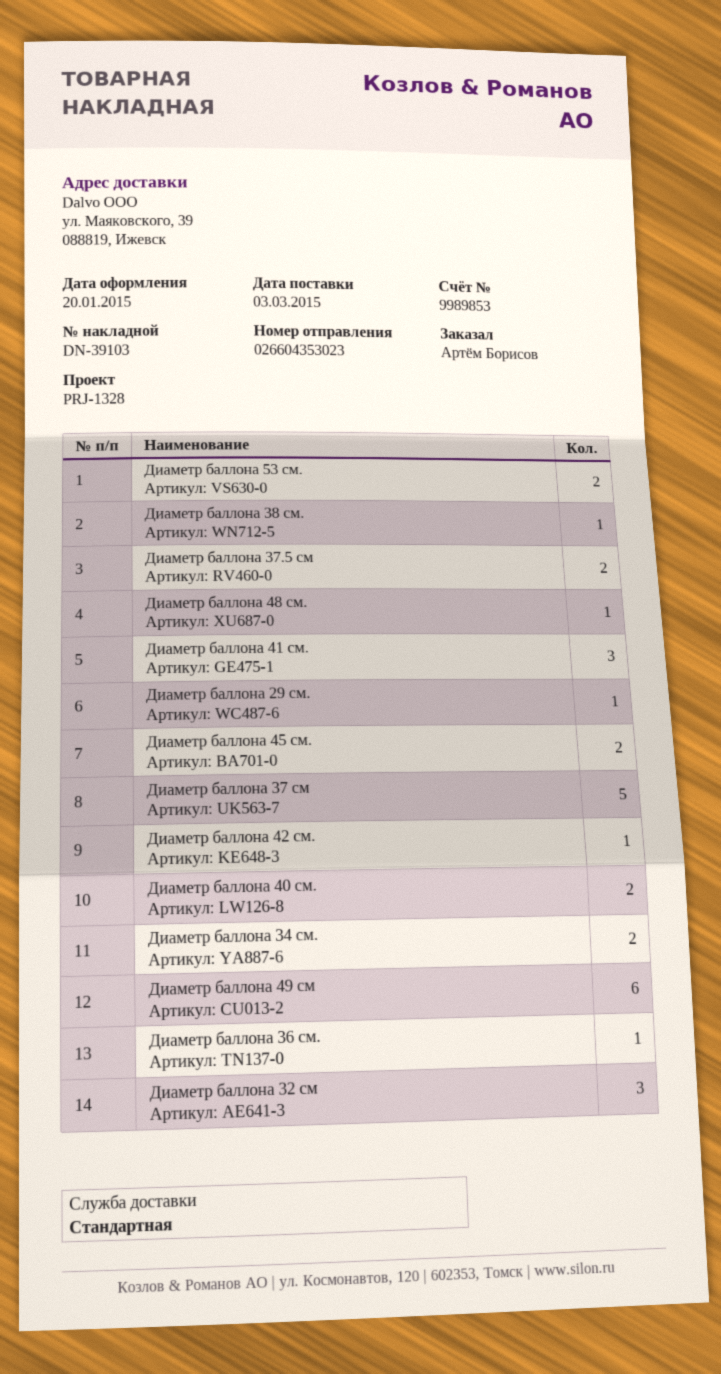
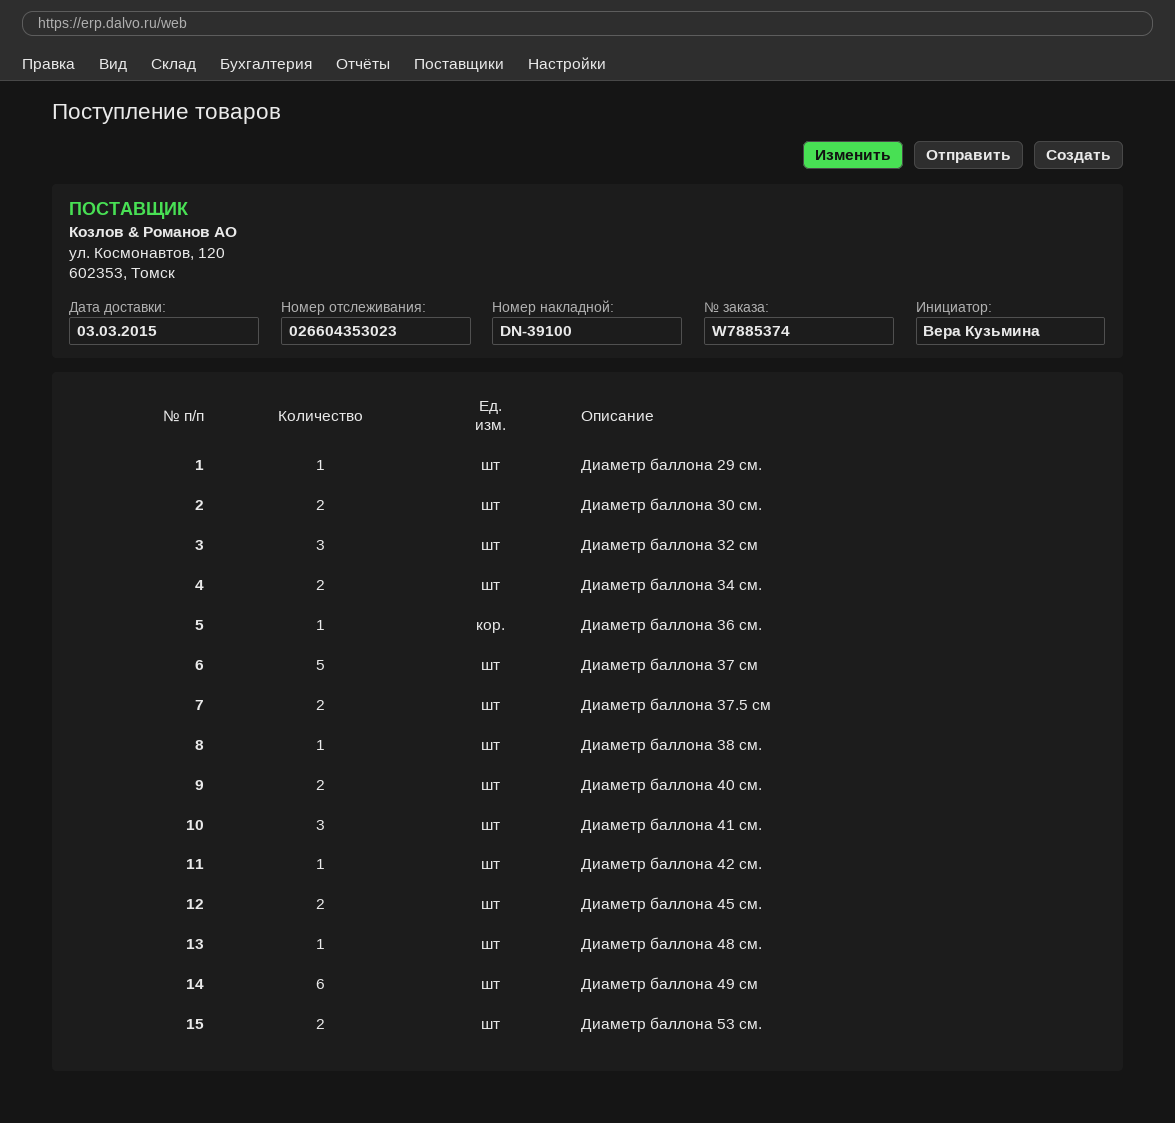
delivery note number: DN-39103 -> DN-39100
ordered by: Артём Борисов -> Вера Кузьмина
Диаметр баллона 30 см.: none -> 2

